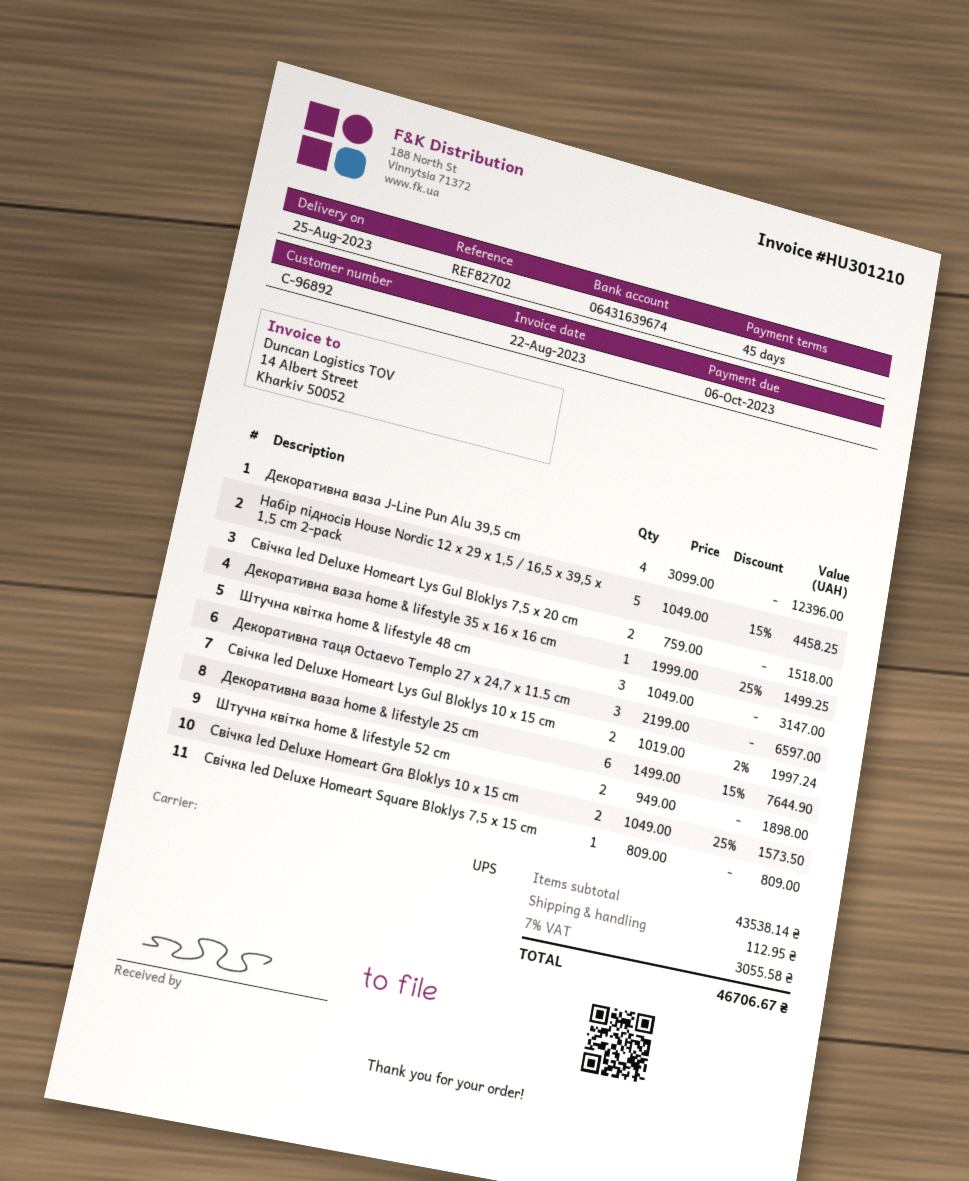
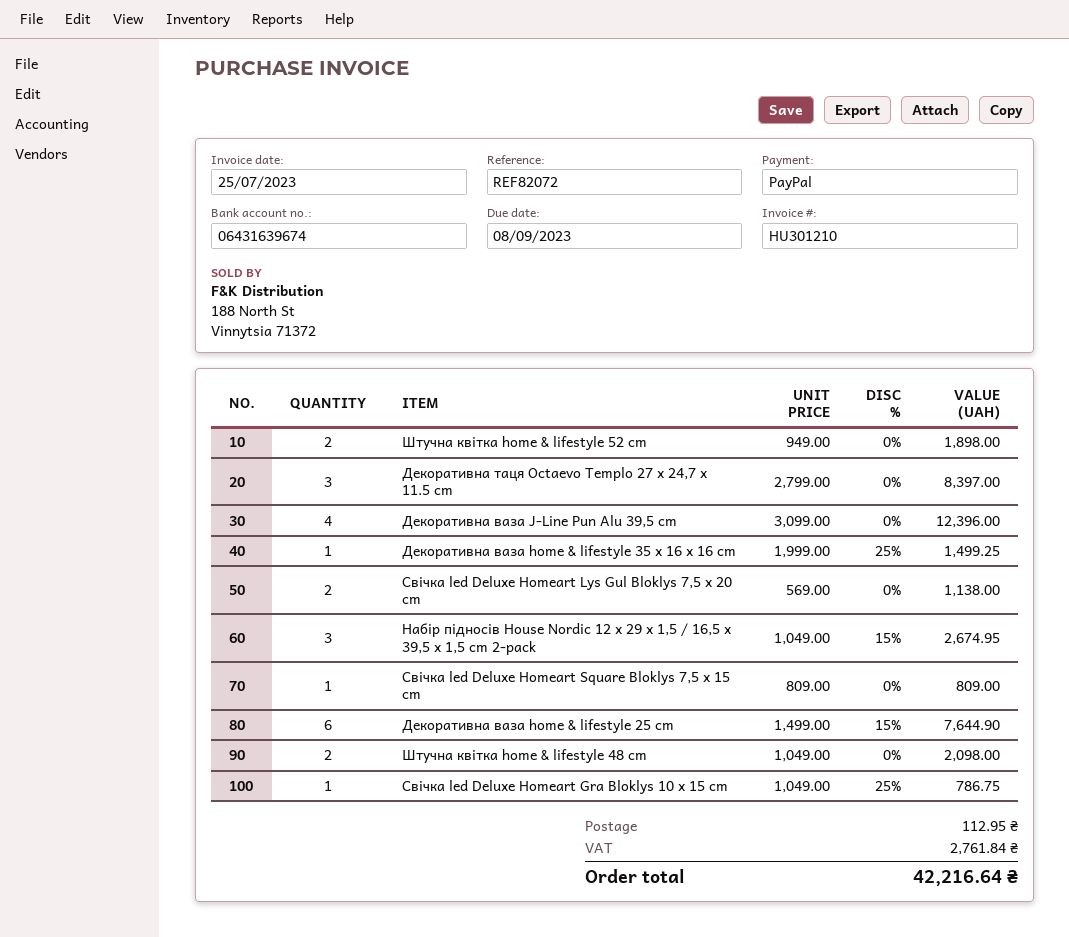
invoice date: 2023-08-22 -> 2023-07-25
due date: 2023-10-06 -> 2023-09-08
reference: REF82702 -> REF82072
Набір підносів House Nordic 12 x 29 x 1,5 / 16,5 x 39,5 x 1,5 cm 2-pack: 5 x 1049.00 - 15% = 4458.25 -> 3 x 1049.00 - 15% = 2674.95
Свічка led Deluxe Homeart Lys Gul Bloklys 7,5 x 20 cm: 2 x 759.00 = 1518.00 -> 2 x 569.00 = 1138.00
Штучна квітка home & lifestyle 48 cm: 3 x 1049.00 = 3147.00 -> 2 x 1049.00 = 2098.00
Декоративна таця Octaevo Templo 27 x 24,7 x 11.5 cm: 3 x 2199.00 = 6597.00 -> 3 x 2799.00 = 8397.00
Свічка led Deluxe Homeart Lys Gul Bloklys 10 x 15 cm: 2 x 1019.00 - 2% = 1997.24 -> none
Свічка led Deluxe Homeart Gra Bloklys 10 x 15 cm: 2 x 1049.00 - 25% = 1573.50 -> 1 x 1049.00 - 25% = 786.75
tax: 3055.58 -> 2761.84
total: 46706.67 -> 42216.64

